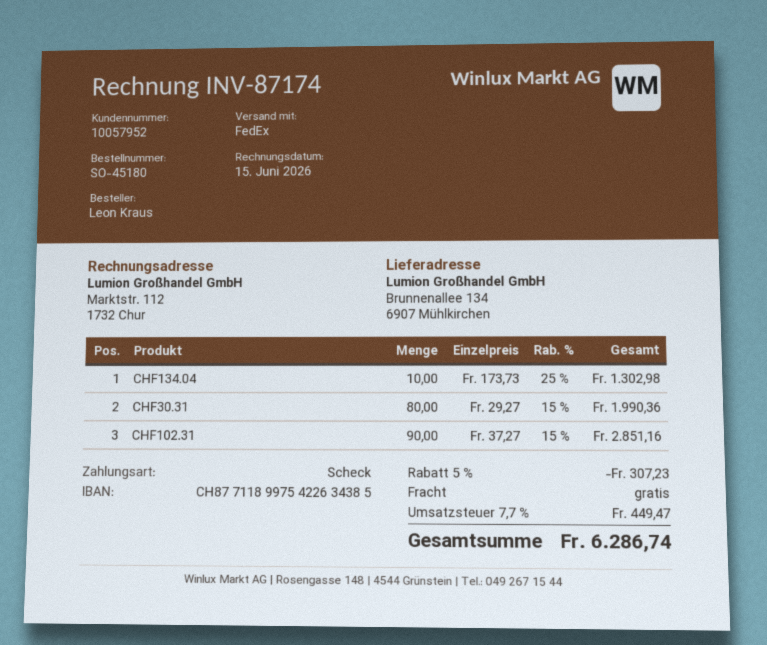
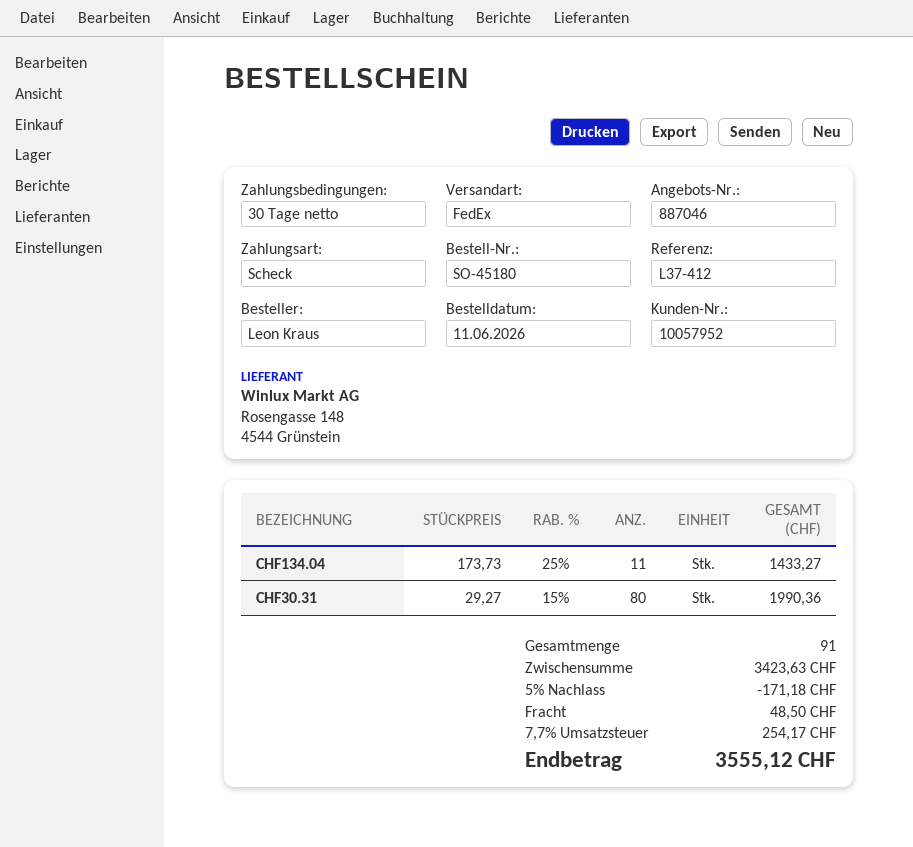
CHF134.04: 10 x 173.73 - 25% = 1302.98 -> 11 x 173.73 - 25% = 1433.27
CHF102.31: 90 x 37.27 - 15% = 2851.16 -> none
discount: 5% = 307.23 -> 5% = 171.18
shipping: 0.00 -> 48.50
tax: 7.7% = 449.47 -> 7.7% = 254.17
total: 6286.74 -> 3555.12

